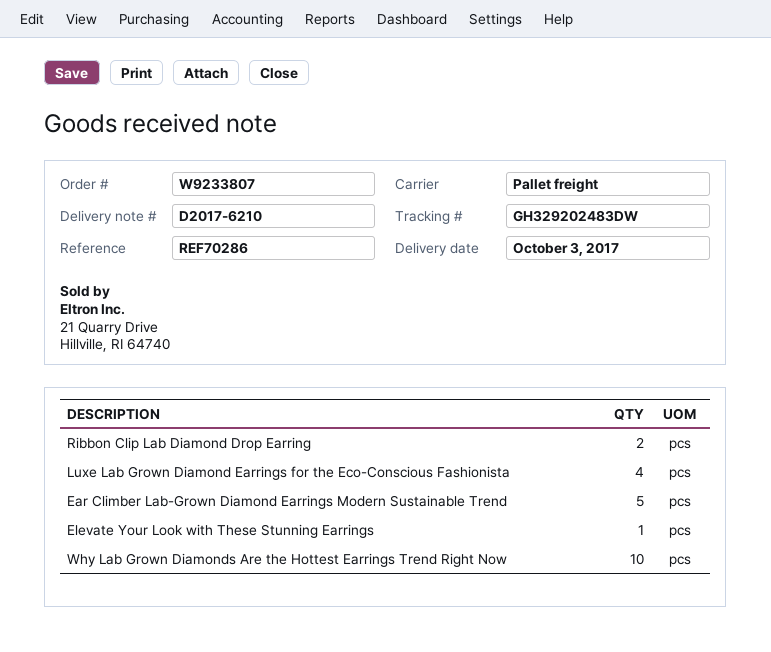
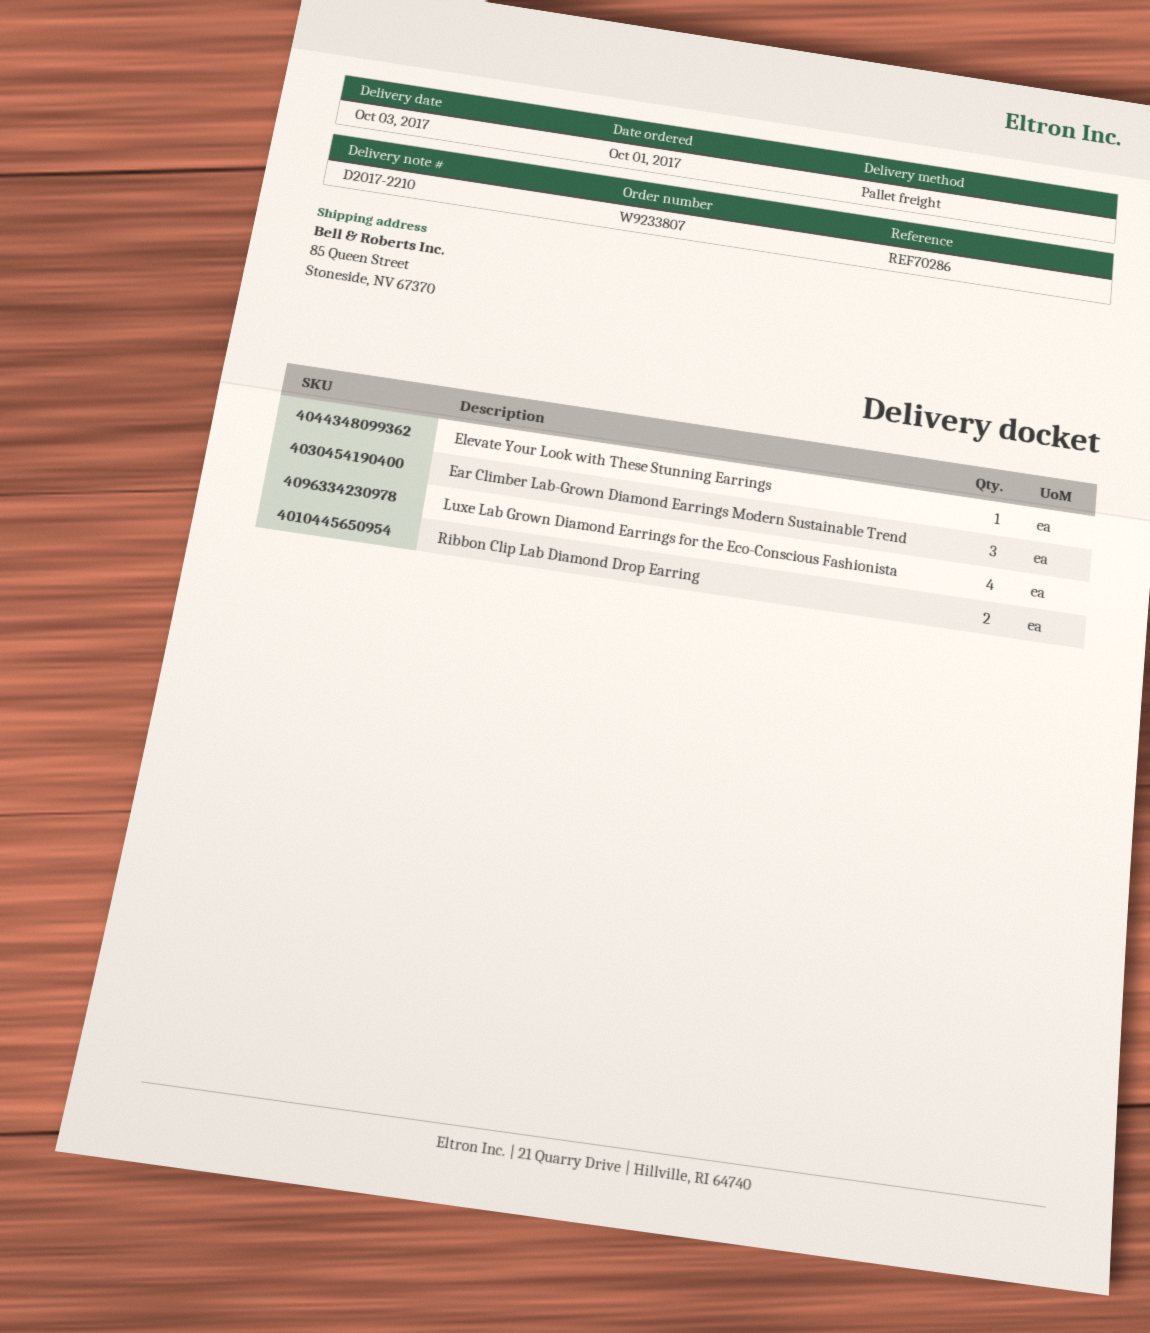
delivery note number: D2017-6210 -> D2017-2210
Ear Climber Lab-Grown Diamond Earrings Modern Sustainable Trend: 5 -> 3
Why Lab Grown Diamonds Are the Hottest Earrings Trend Right Now: 10 -> none

